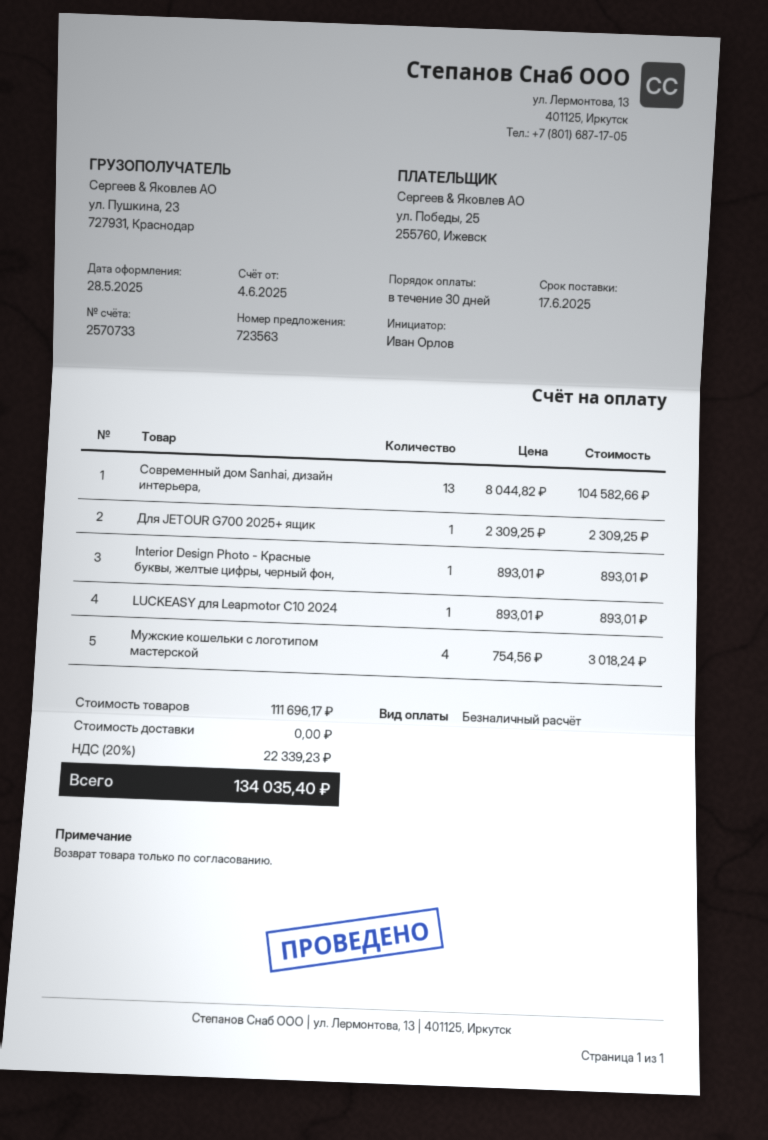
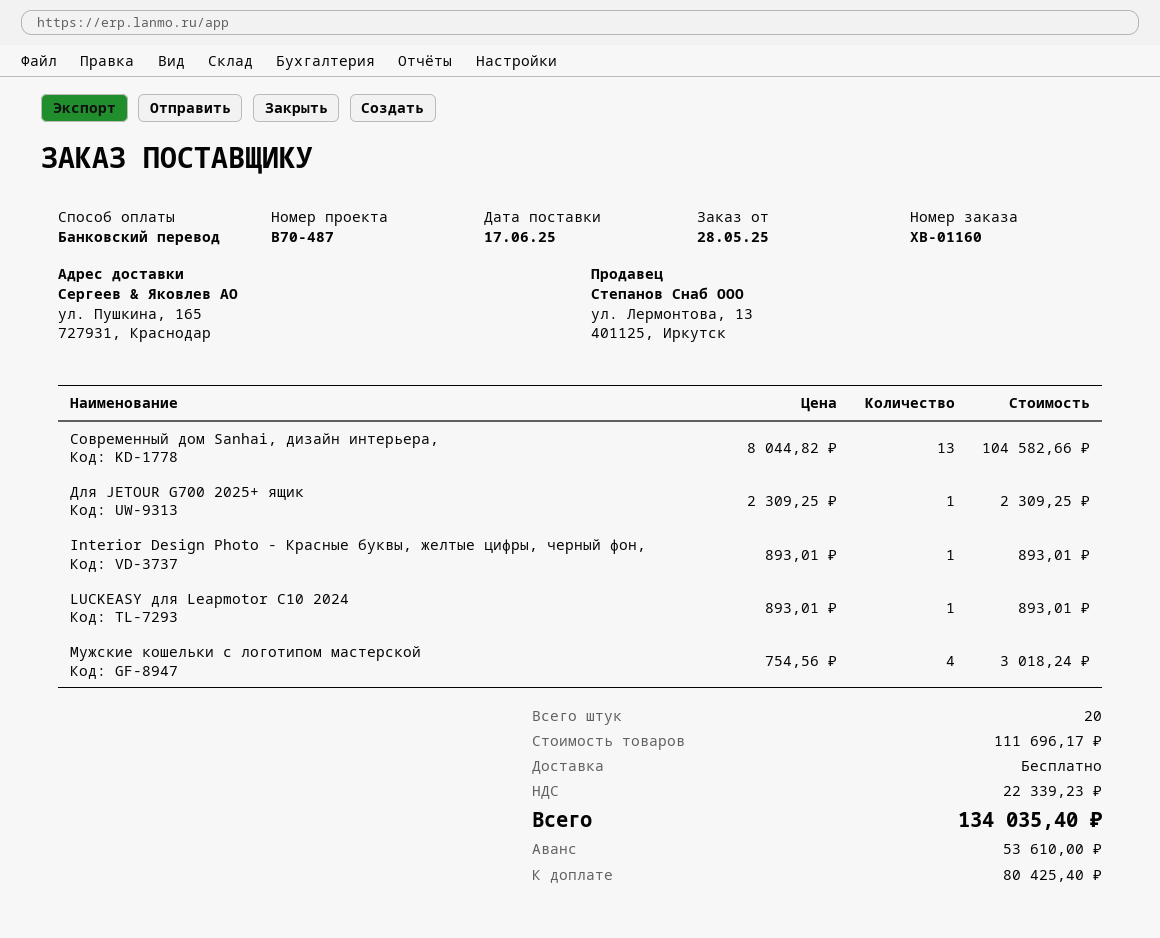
ship to: ул. Пушкина, 23, 727931, Краснодар -> ул. Пушкина, 165, 727931, Краснодар

